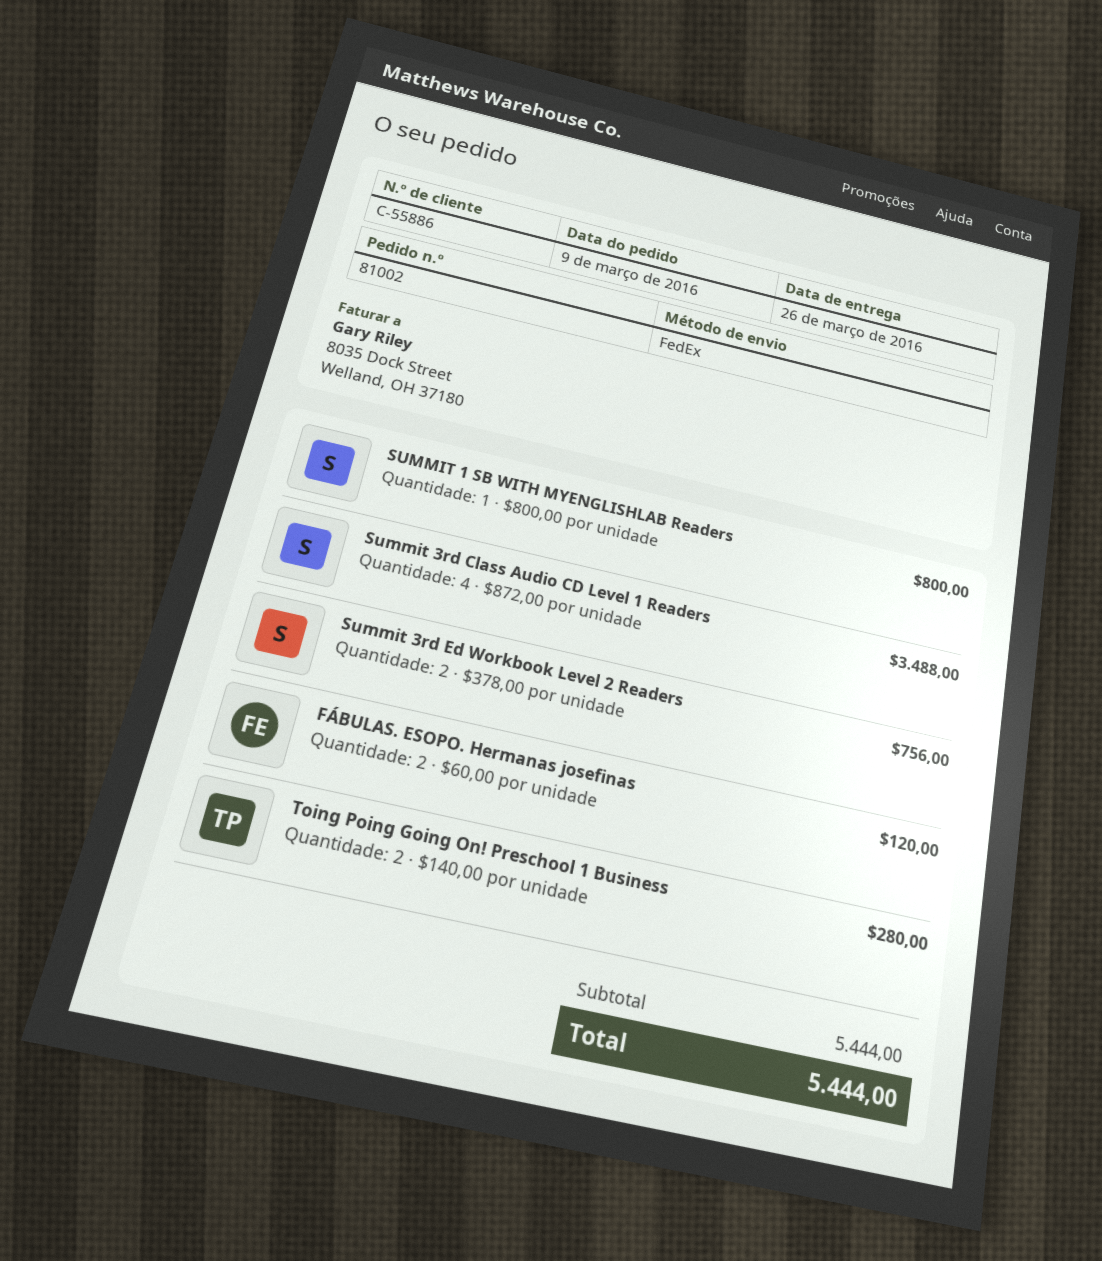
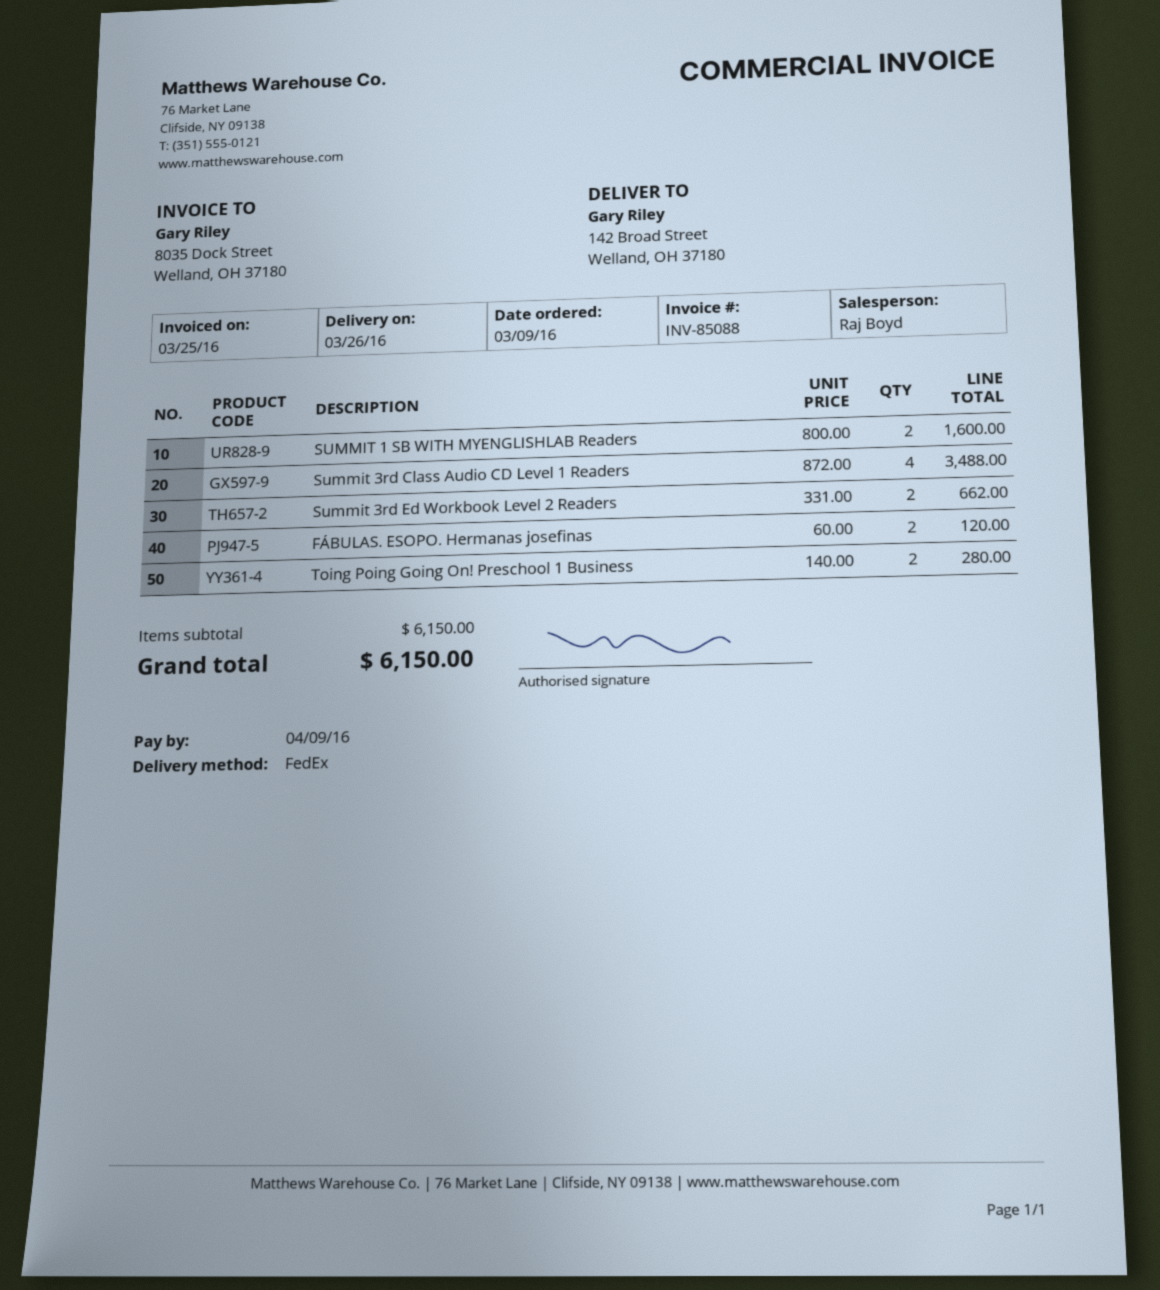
SUMMIT 1 SB WITH MYENGLISHLAB Readers: 1 x 800.00 = 800.00 -> 2 x 800.00 = 1600.00
Summit 3rd Ed Workbook Level 2 Readers: 2 x 378.00 = 756.00 -> 2 x 331.00 = 662.00
subtotal: 5444.00 -> 6150.00
total: 5444.00 -> 6150.00

